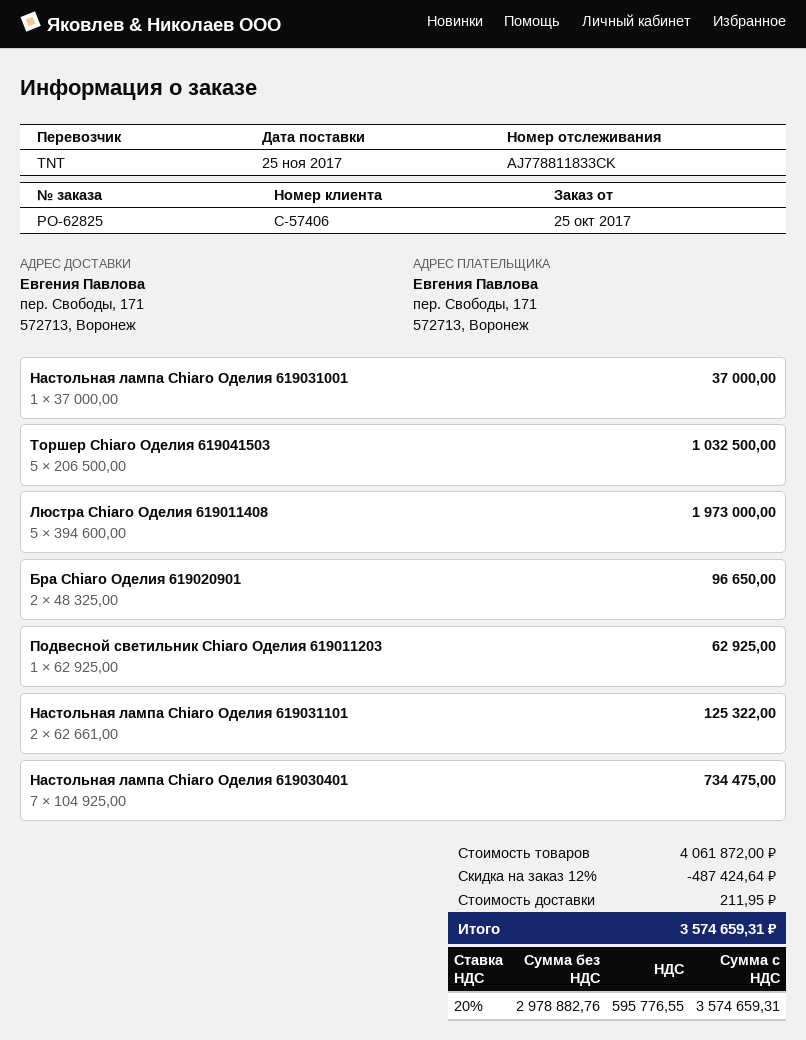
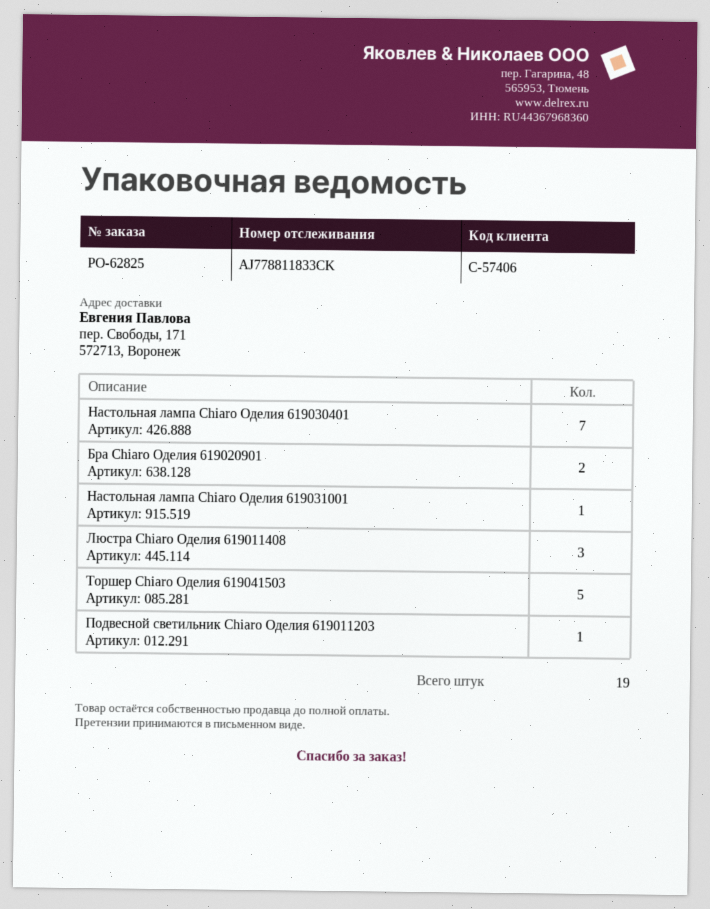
Люстра Chiaro Оделия 619011408: 5 -> 3
Настольная лампа Chiaro Оделия 619031101: 2 -> none

